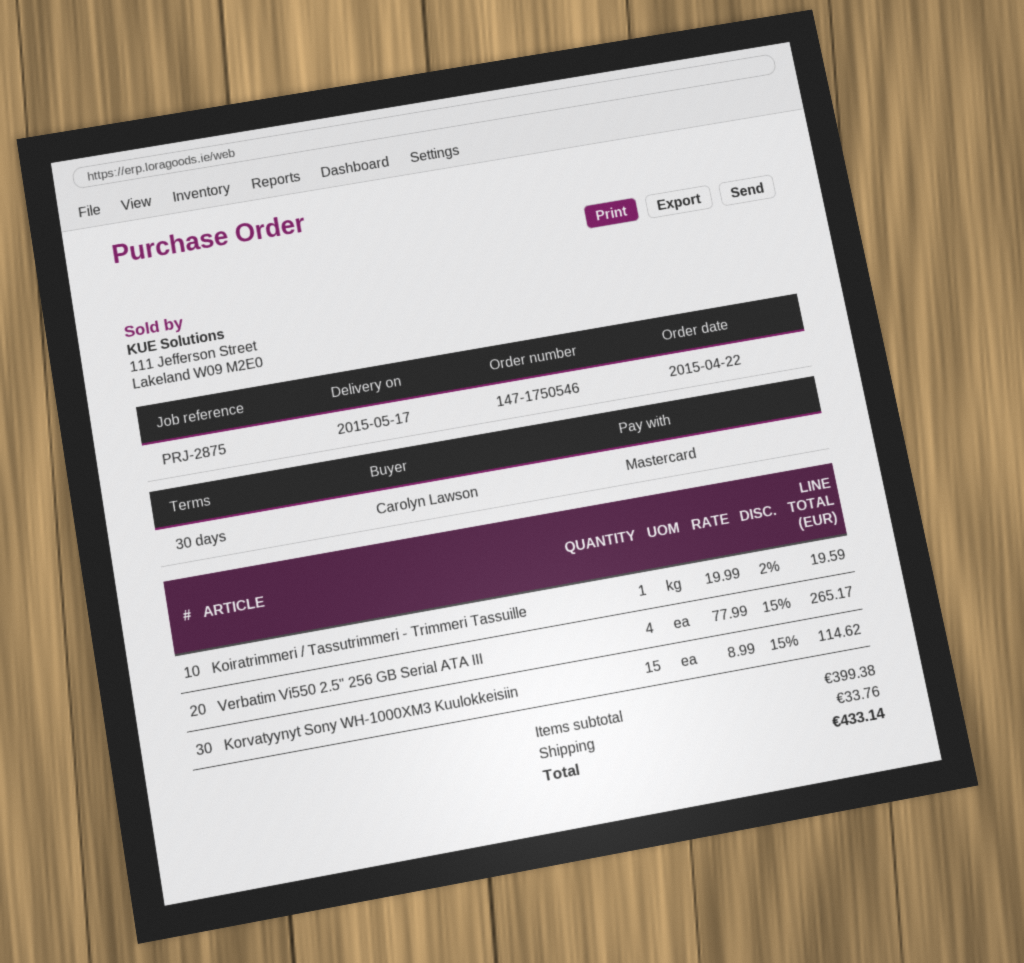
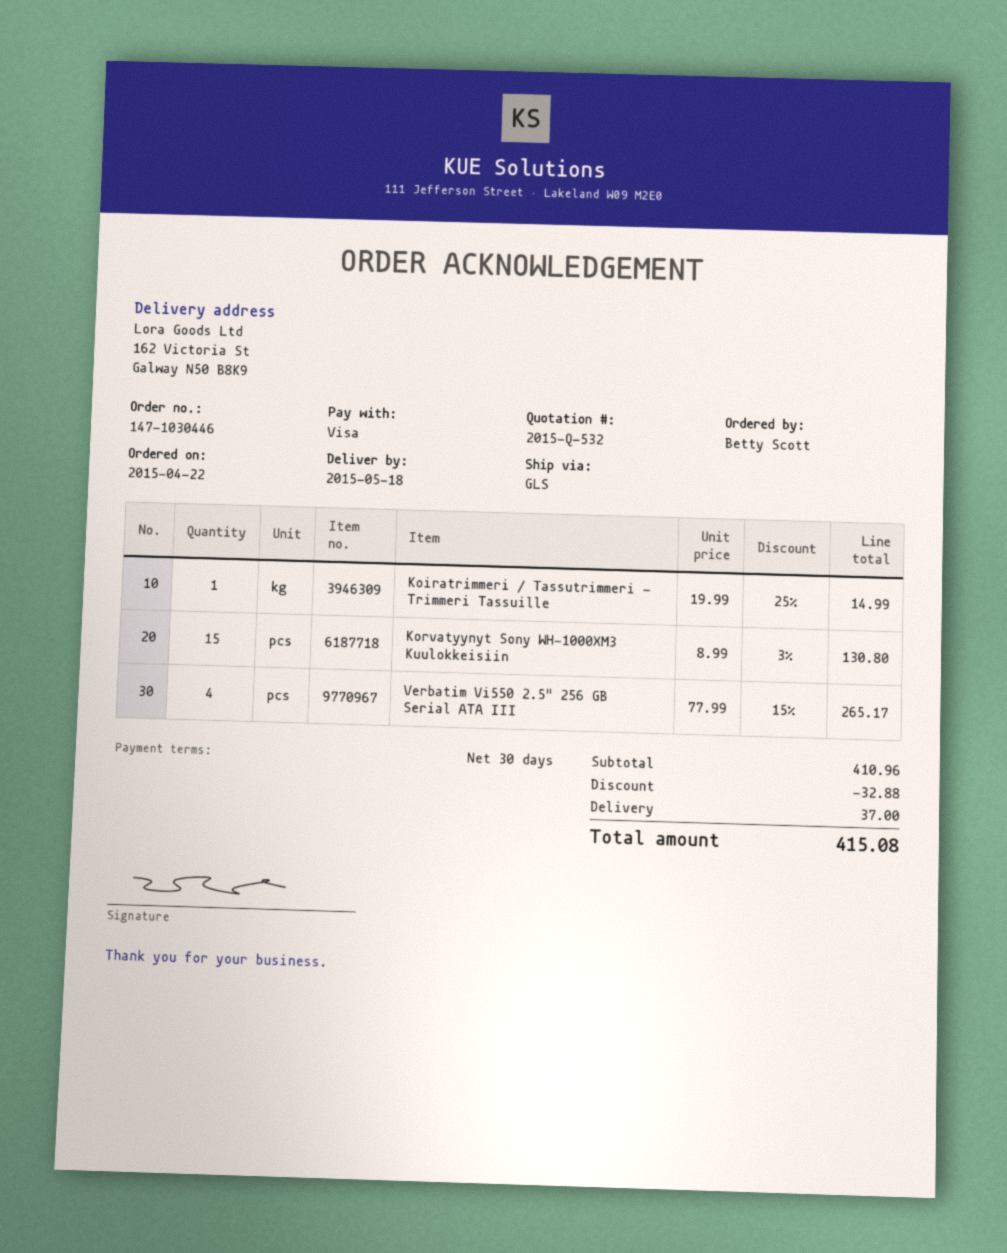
order number: 147-1750546 -> 147-1030446
delivery date: 2015-05-17 -> 2015-05-18
ordered by: Carolyn Lawson -> Betty Scott
payment method: Mastercard -> Visa
Koiratrimmeri / Tassutrimmeri - Trimmeri Tassuille: 1 x 19.99 - 2% = 19.59 -> 1 x 19.99 - 25% = 14.99
Korvatyynyt Sony WH-1000XM3 Kuulokkeisiin: 15 x 8.99 - 15% = 114.62 -> 15 x 8.99 - 3% = 130.80
subtotal: 399.38 -> 410.96
discount: none -> 32.88
shipping: 33.76 -> 37.00
total: 433.14 -> 415.08

